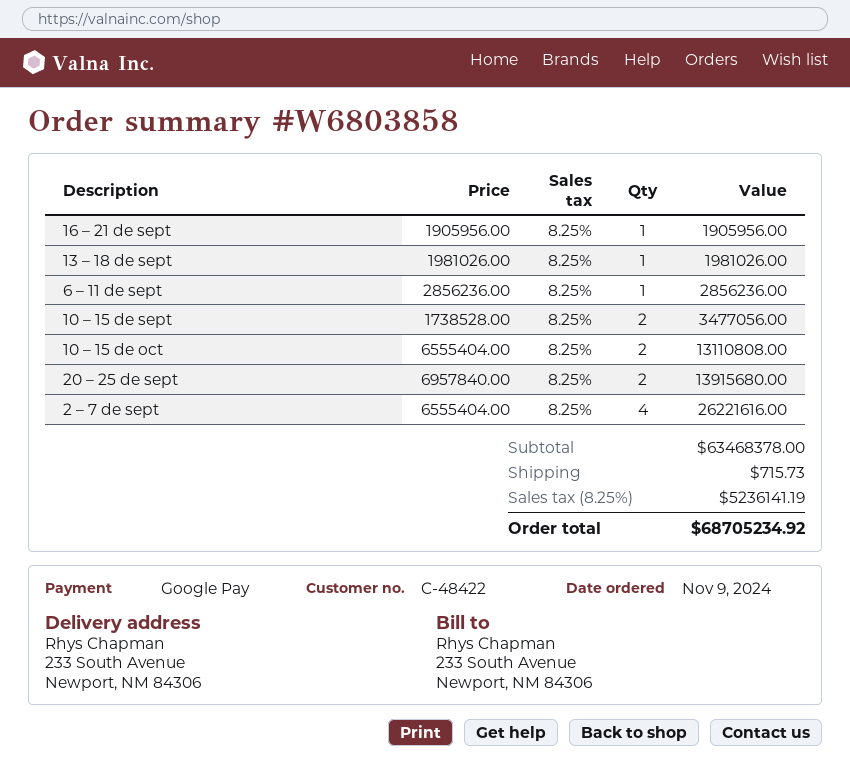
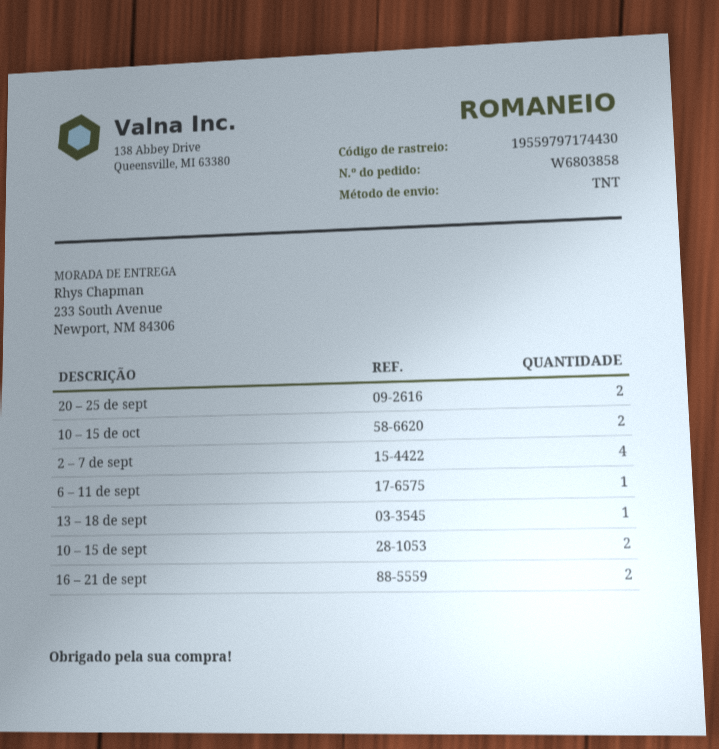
16 – 21 de sept: 1 -> 2

